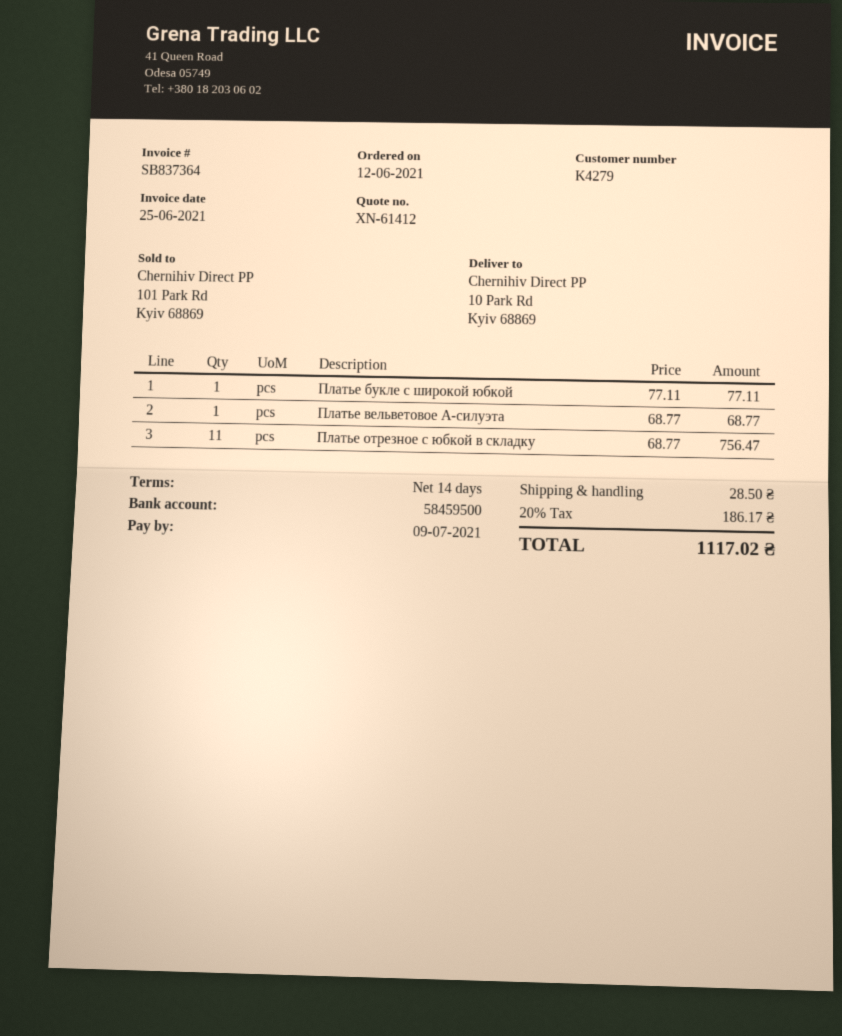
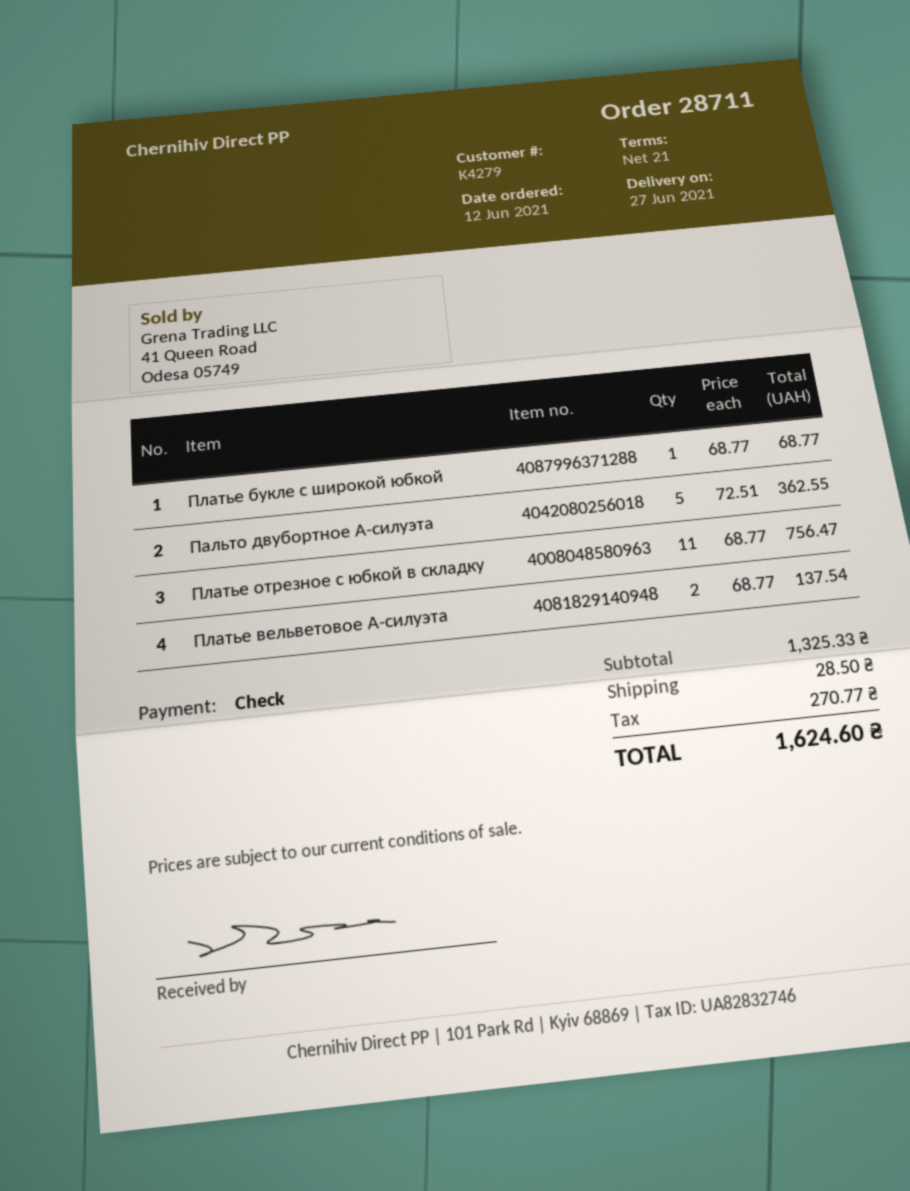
payment terms: 14 days -> 21 days
Платье букле с широкой юбкой: 1 x 77.11 = 77.11 -> 1 x 68.77 = 68.77
Платье вельветовое А-силуэта: 1 x 68.77 = 68.77 -> 2 x 68.77 = 137.54
Пальто двубортное А-силуэта: none -> 5 x 72.51 = 362.55
tax: 186.17 -> 270.77
total: 1117.02 -> 1624.60

